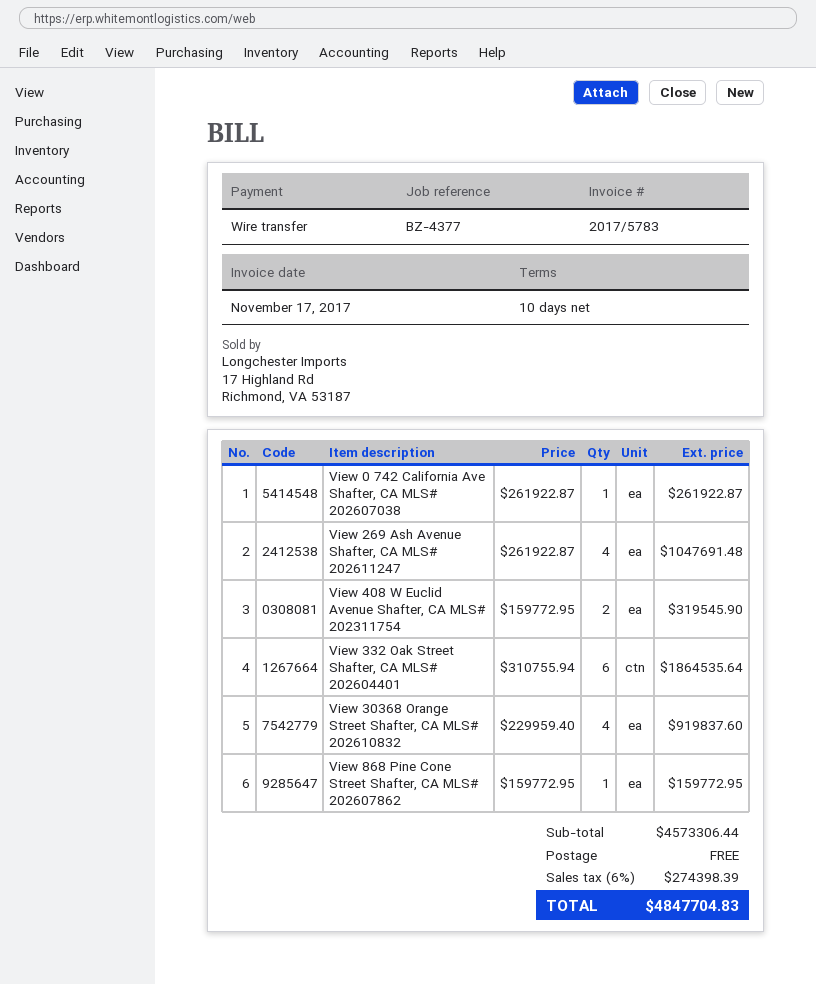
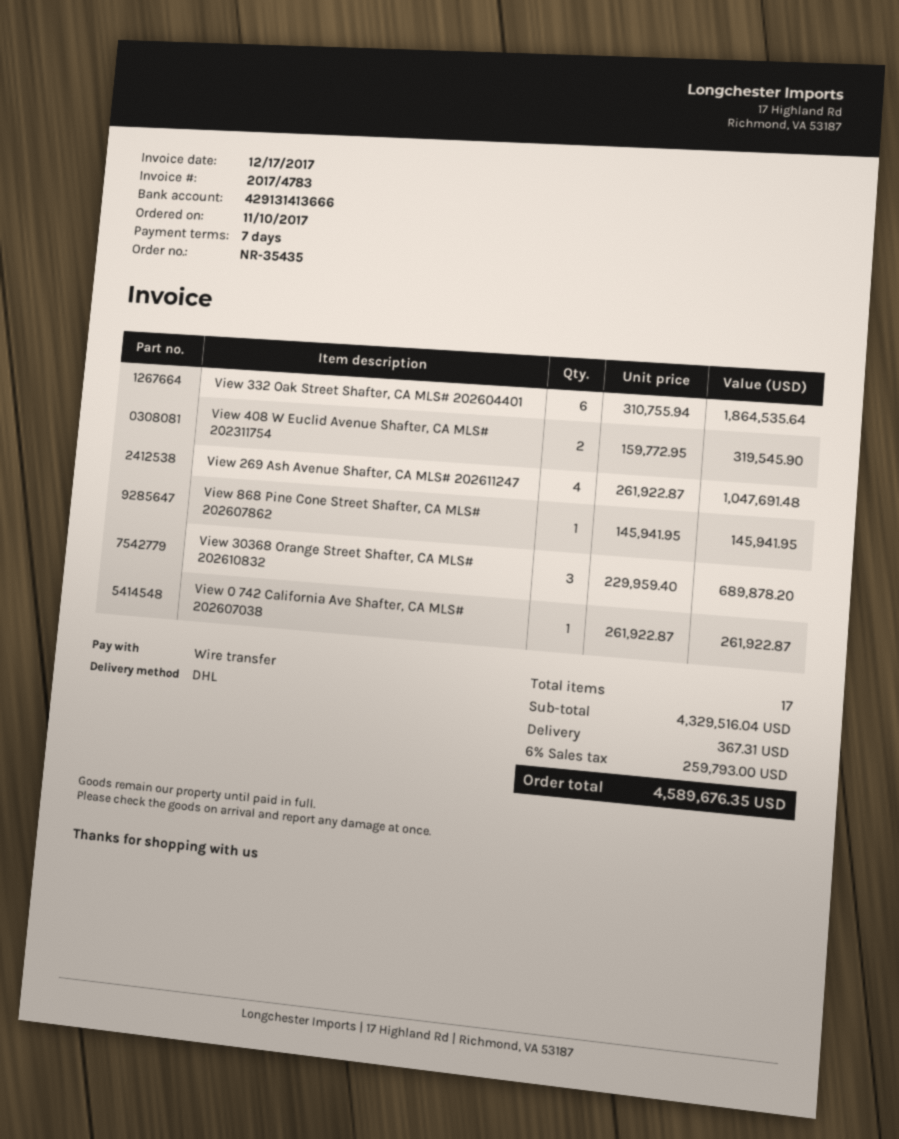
invoice number: 2017/5783 -> 2017/4783
invoice date: 2017-11-17 -> 2017-12-17
payment terms: 10 days -> 7 days
View 30368 Orange Street Shafter, CA MLS# 202610832: 4 x 229959.40 = 919837.60 -> 3 x 229959.40 = 689878.20
View 868 Pine Cone Street Shafter, CA MLS# 202607862: 1 x 159772.95 = 159772.95 -> 1 x 145941.95 = 145941.95
subtotal: 4573306.44 -> 4329516.04
shipping: 0.00 -> 367.31
tax: 6% = 274398.39 -> 6% = 259793.00
total: 4847704.83 -> 4589676.35

